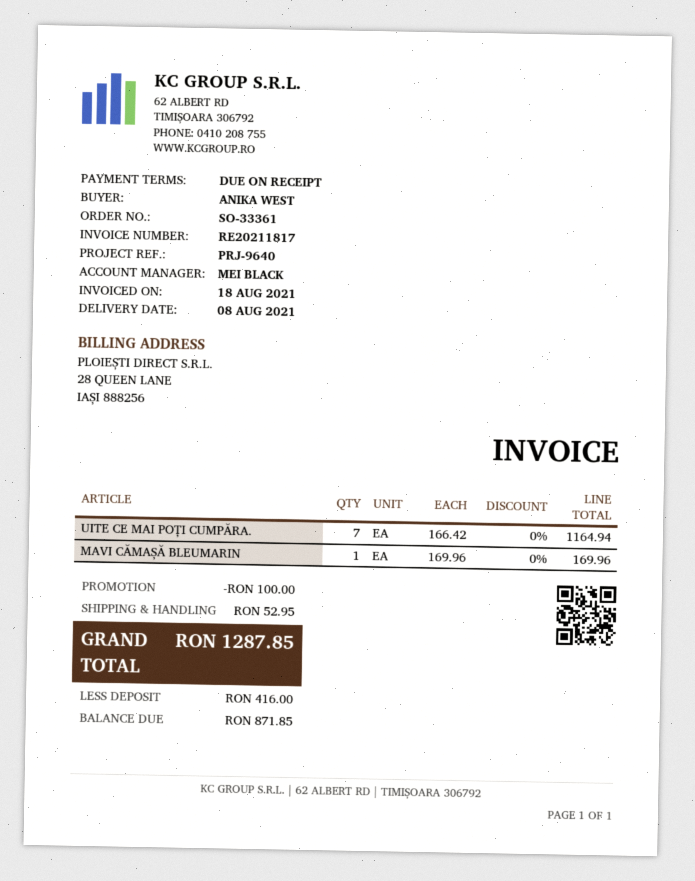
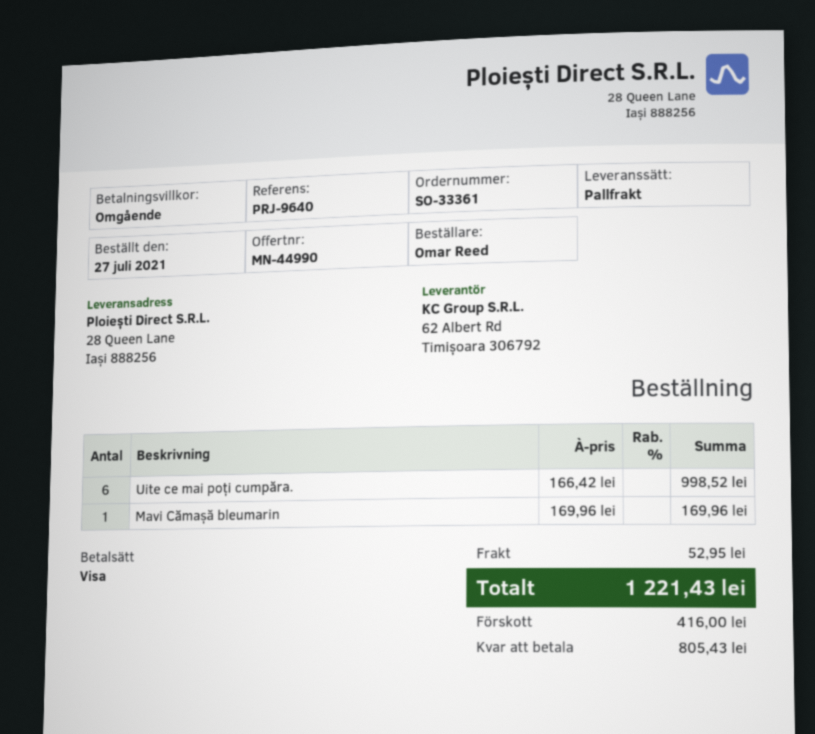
ordered by: ANIKA WEST -> Omar Reed
UITE CE MAI POȚI CUMPĂRA.: 7 x 166.42 = 1164.94 -> 6 x 166.42 = 998.52
discount: 100.00 -> none
total: 1287.85 -> 1221.43
balance: 871.85 -> 805.43

